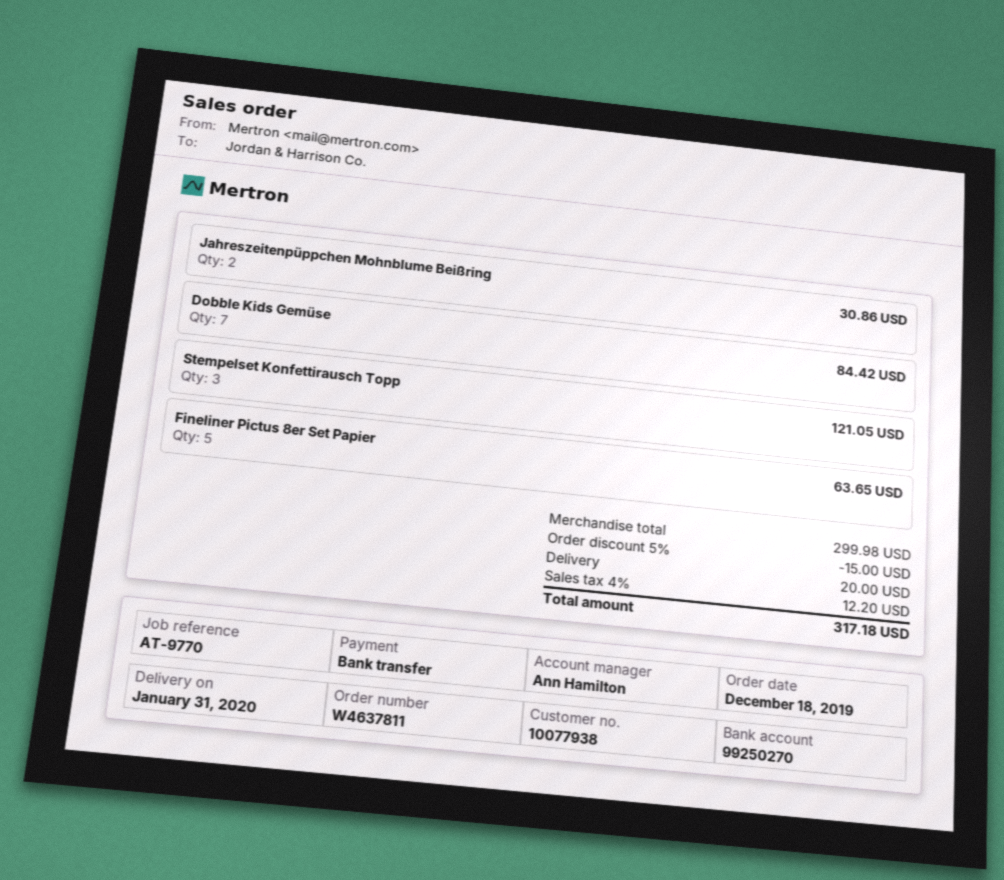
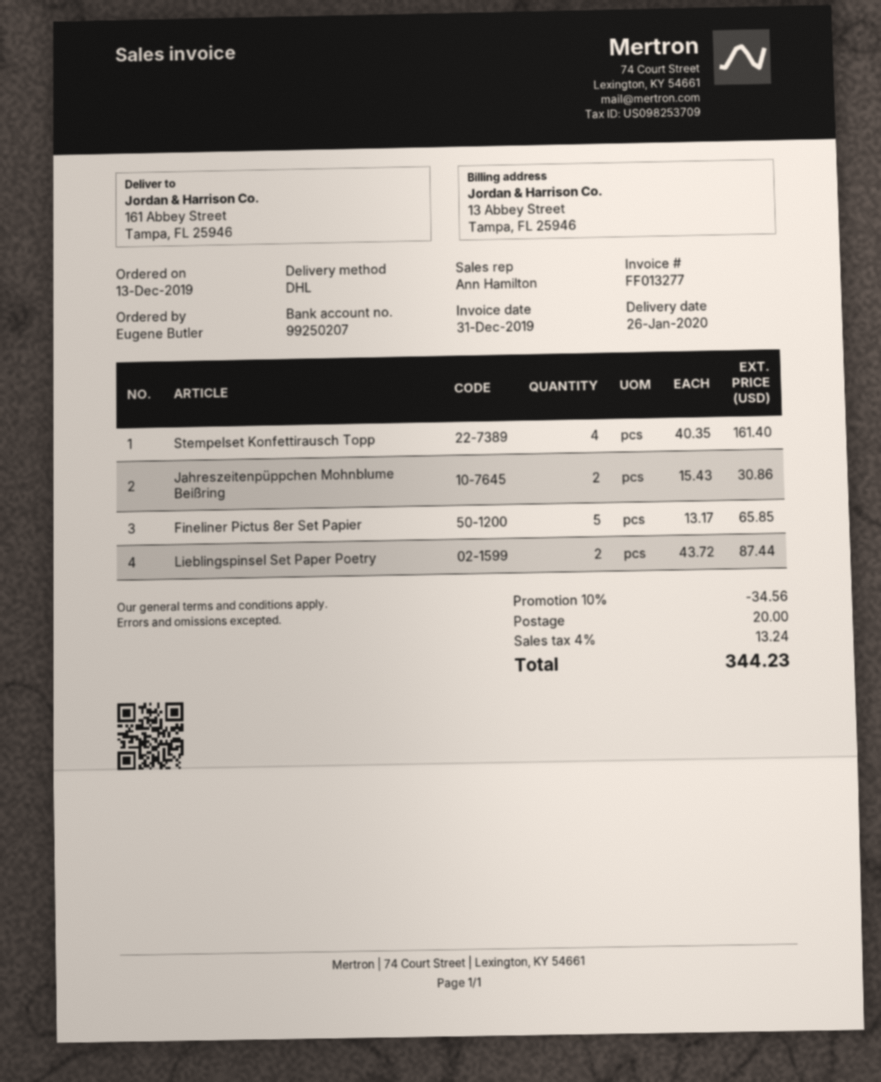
order date: 2019-12-18 -> 2019-12-13
delivery date: 2020-01-31 -> 2020-01-26
bank account: 99250270 -> 99250207
Dobble Kids Gemüse: 7 for 84.42 -> none
Stempelset Konfettirausch Topp: 3 for 121.05 -> 4 for 161.40
Fineliner Pictus 8er Set Papier: 5 for 63.65 -> 5 for 65.85
Lieblingspinsel Set Paper Poetry: none -> 2 for 87.44
discount: 5% = 15.00 -> 10% = 34.56
tax: 4% = 12.20 -> 4% = 13.24
total: 317.18 -> 344.23

